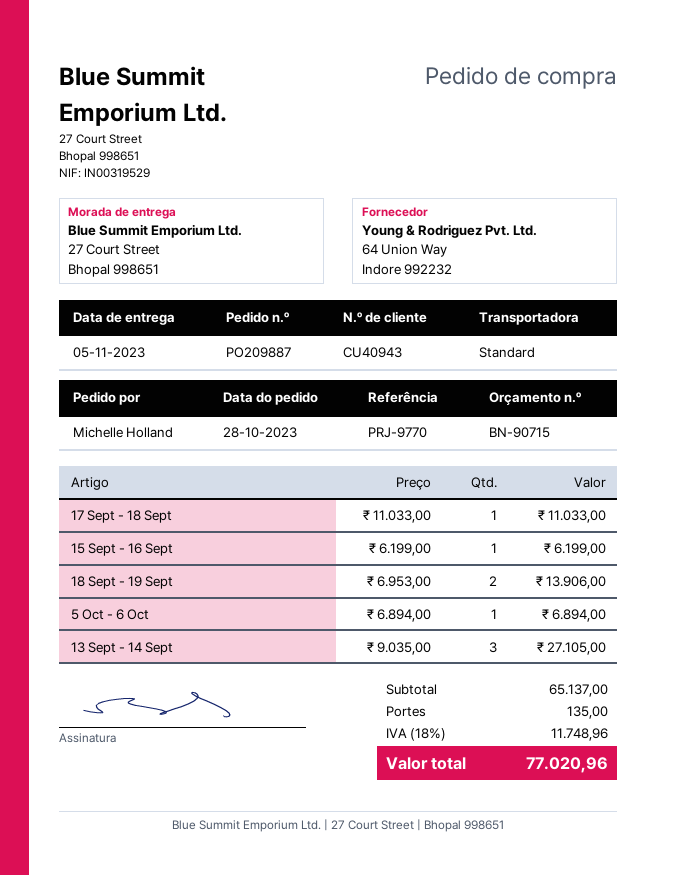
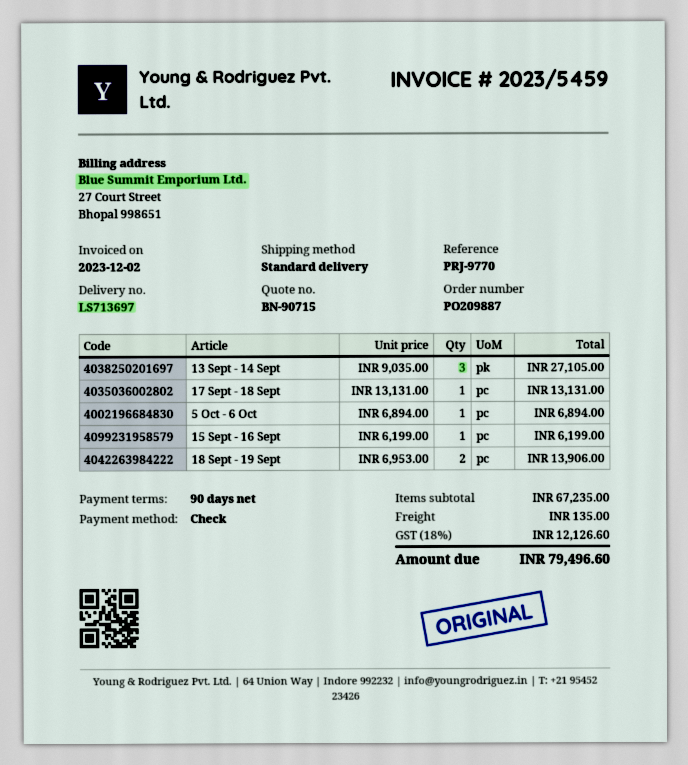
17 Sept - 18 Sept: 1 x 11033.00 = 11033.00 -> 1 x 13131.00 = 13131.00
subtotal: 65137.00 -> 67235.00
tax: 18% = 11748.96 -> 18% = 12126.60
total: 77020.96 -> 79496.60

